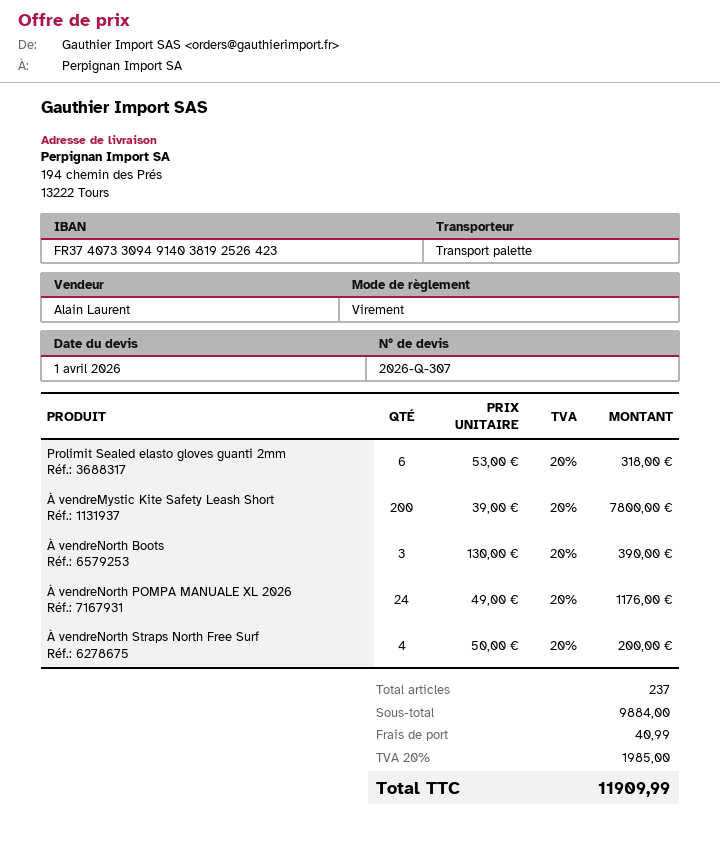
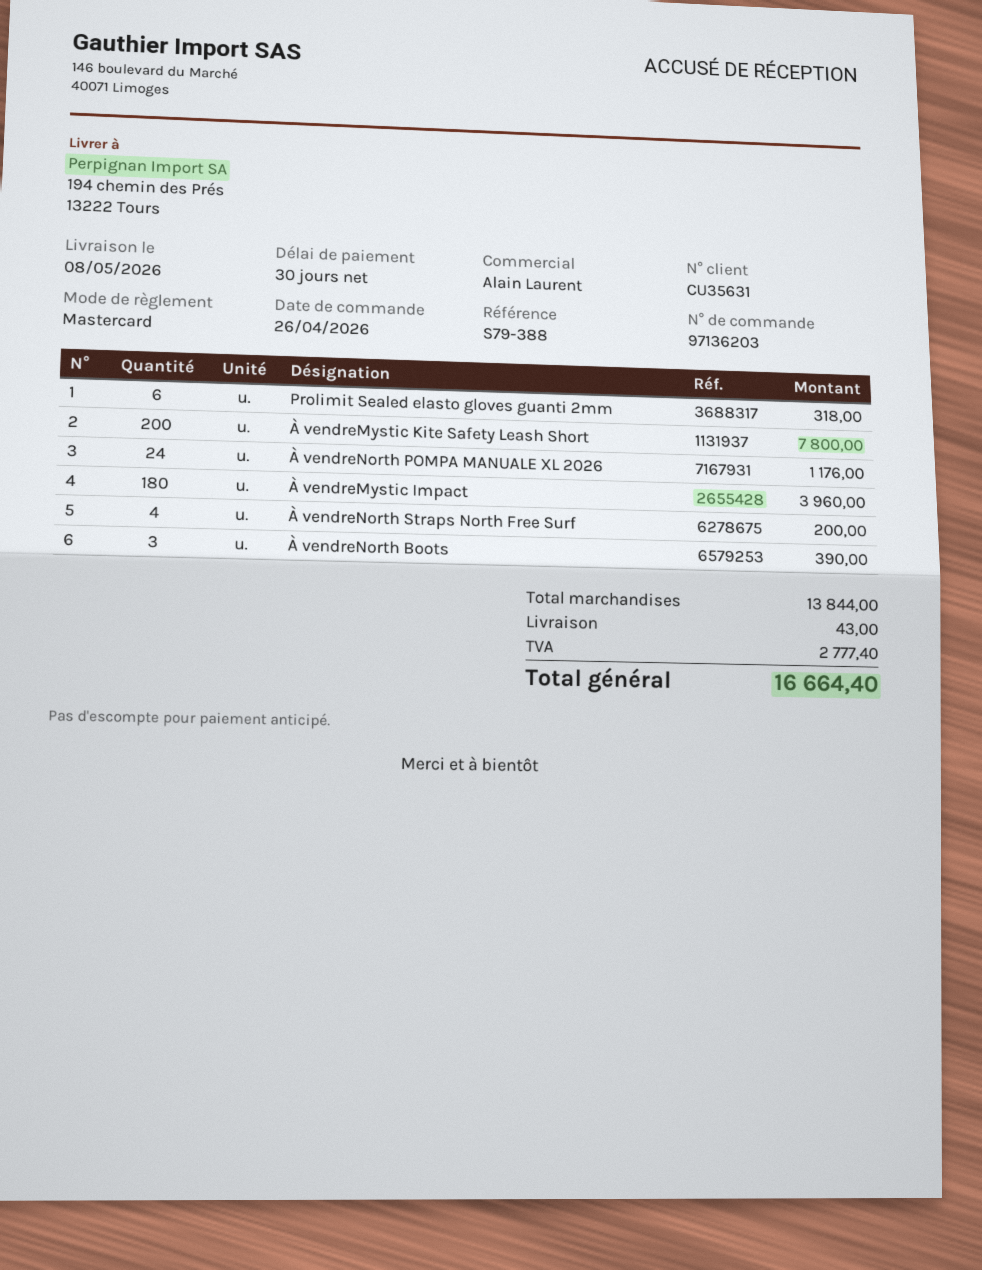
payment method: bank transfer -> Mastercard
À vendreMystic Impact: none -> 180 for 3960.00
subtotal: 9884.00 -> 13844.00
shipping: 40.99 -> 43.00
tax: 1985.00 -> 2777.40
total: 11909.99 -> 16664.40

